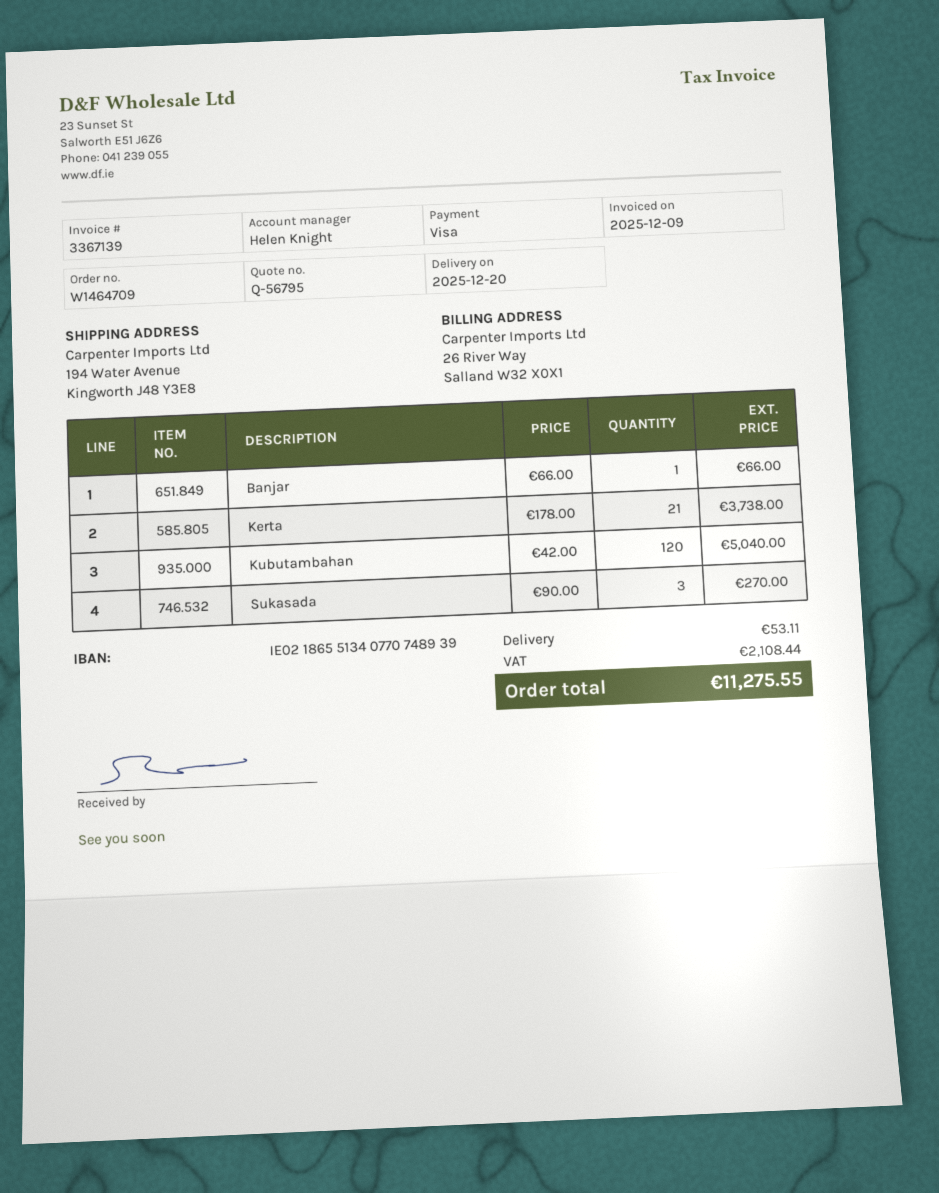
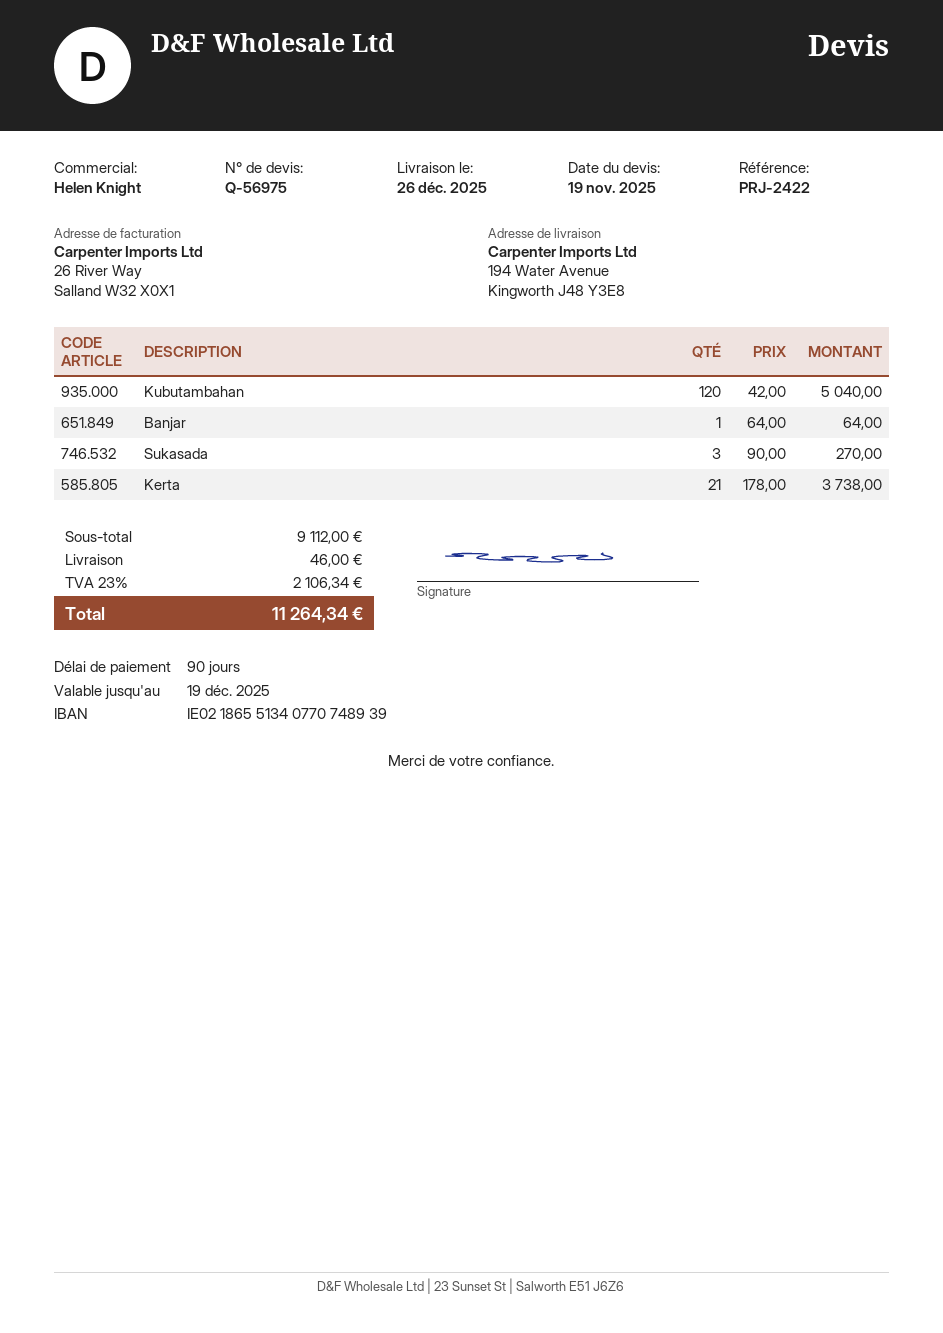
quote number: Q-56795 -> Q-56975
delivery date: 2025-12-20 -> 2025-12-26
Banjar: 1 x 66.00 = 66.00 -> 1 x 64.00 = 64.00
shipping: 53.11 -> 46.00
tax: 2108.44 -> 2106.34
total: 11275.55 -> 11264.34

